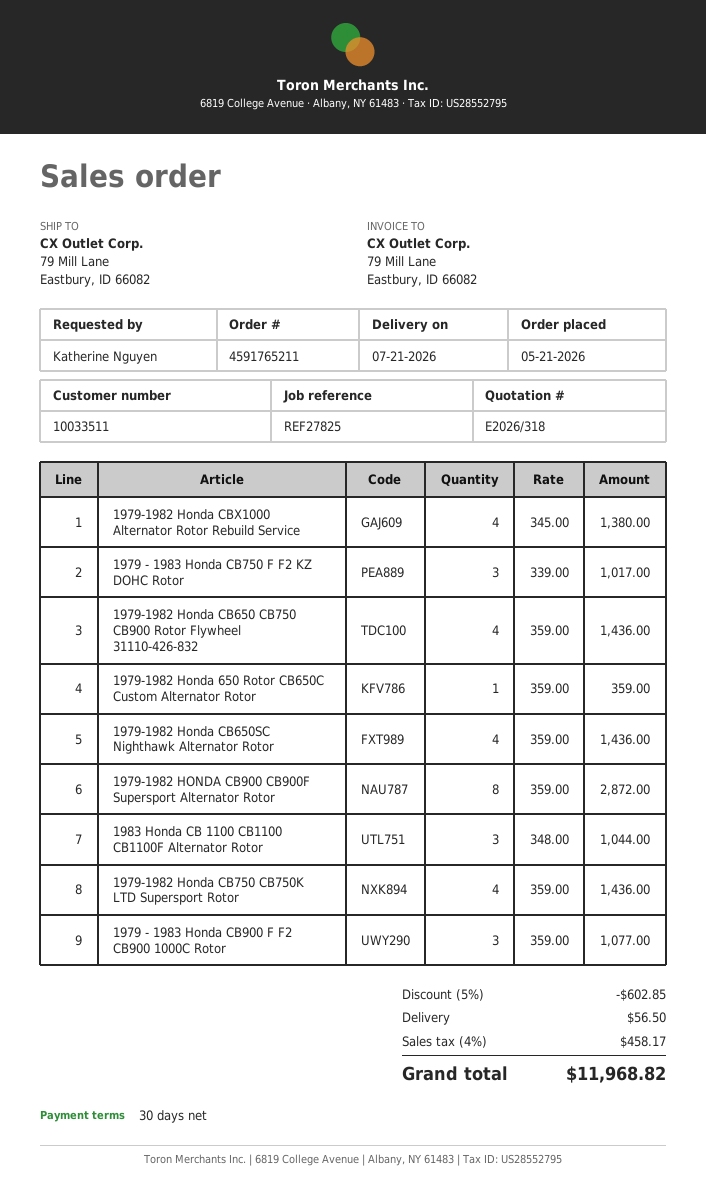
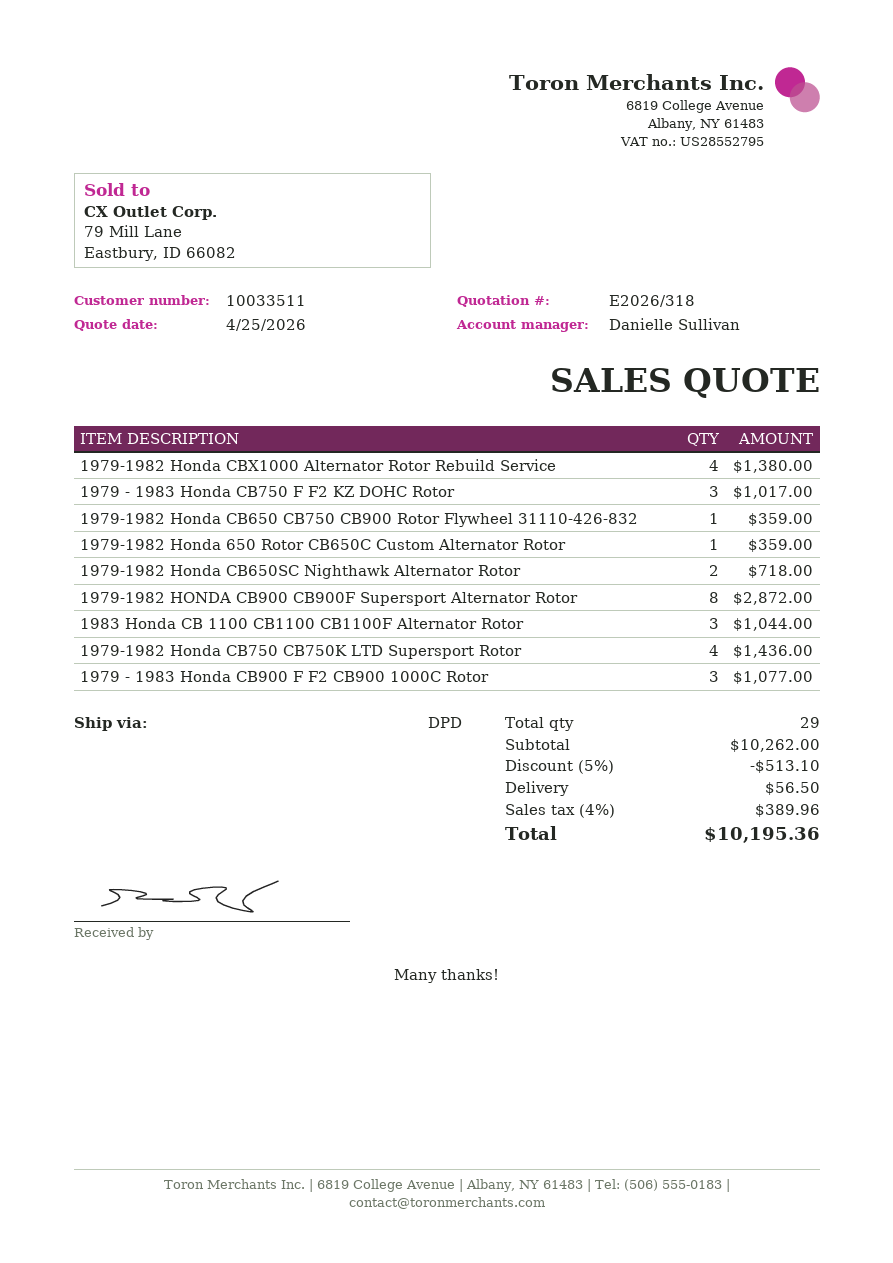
1979-1982 Honda CB650 CB750 CB900 Rotor Flywheel 31110-426-832: 4 for 1436.00 -> 1 for 359.00
1979-1982 Honda CB650SC Nighthawk Alternator Rotor: 4 for 1436.00 -> 2 for 718.00
discount: 5% = 602.85 -> 5% = 513.10
tax: 4% = 458.17 -> 4% = 389.96
total: 11968.82 -> 10195.36

